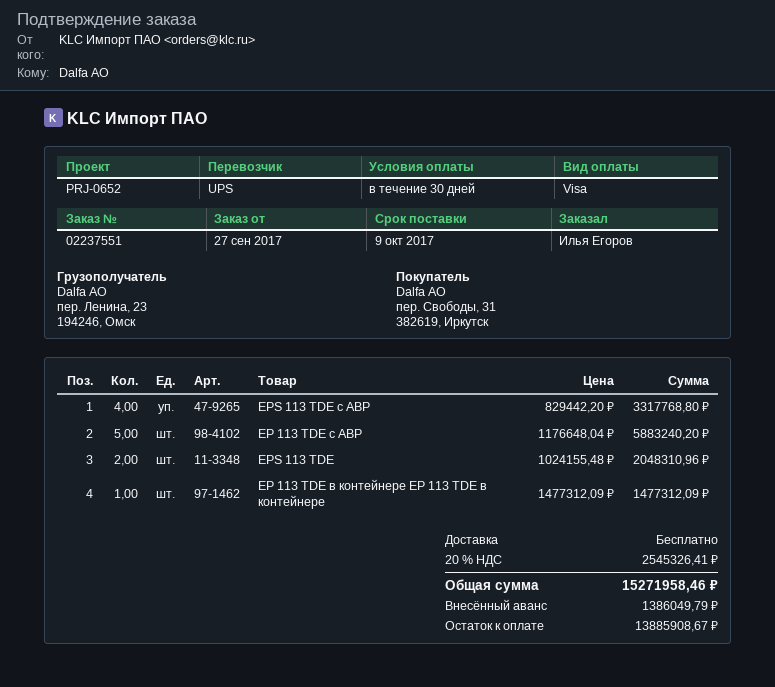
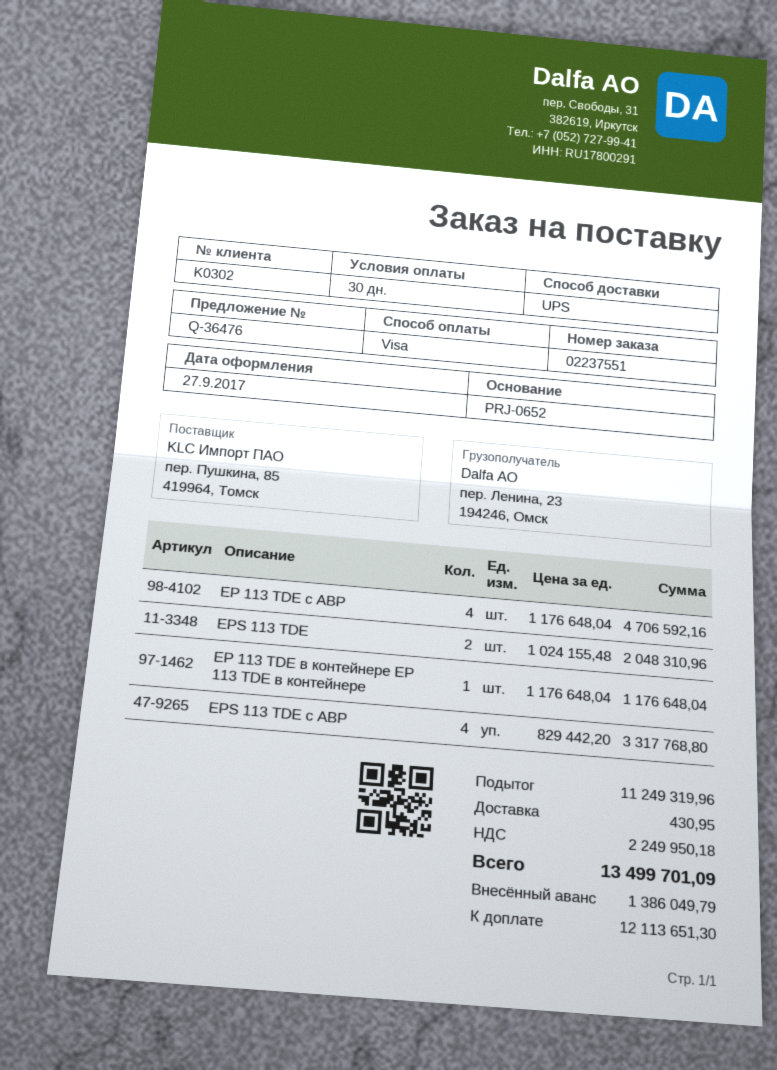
EP 113 TDE с АВР: 5 x 1176648.04 = 5883240.20 -> 4 x 1176648.04 = 4706592.16
EP 113 TDE в контейнере EP 113 TDE в контейнере: 1 x 1477312.09 = 1477312.09 -> 1 x 1176648.04 = 1176648.04
shipping: 0.00 -> 430.95
tax: 2545326.41 -> 2249950.18
total: 15271958.46 -> 13499701.09
balance: 13885908.67 -> 12113651.30

